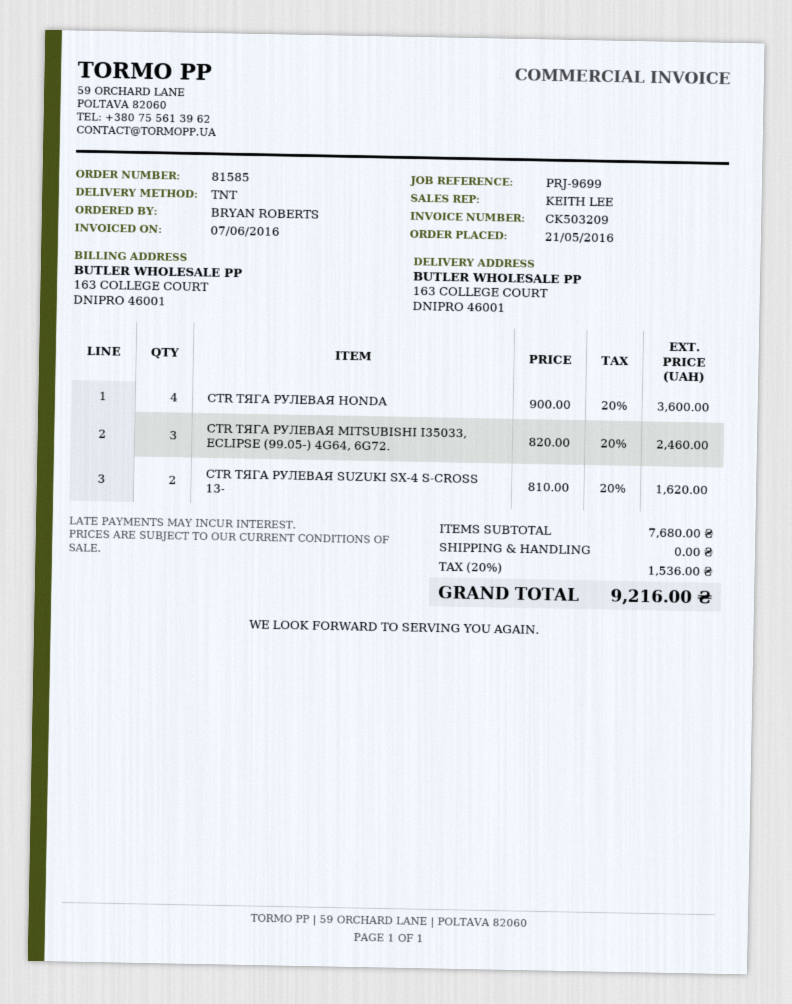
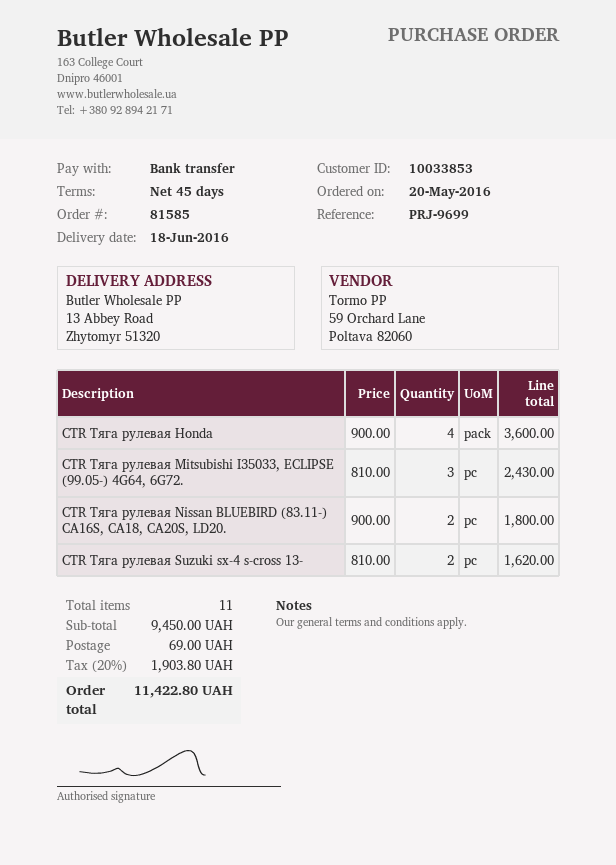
order date: 2016-05-21 -> 2016-05-20
ship to: 163 COLLEGE COURT, DNIPRO 46001 -> 13 Abbey Road, Zhytomyr 51320
CTR ТЯГА РУЛЕВАЯ MITSUBISHI I35033, ECLIPSE (99.05-) 4G64, 6G72.: 3 x 820.00 = 2460.00 -> 3 x 810.00 = 2430.00
CTR Тяга рулевая Nissan BLUEBIRD (83.11-) CA16S, CA18, CA20S, LD20.: none -> 2 x 900.00 = 1800.00
subtotal: 7680.00 -> 9450.00
shipping: 0.00 -> 69.00
tax: 20% = 1536.00 -> 20% = 1903.80
total: 9216.00 -> 11422.80

